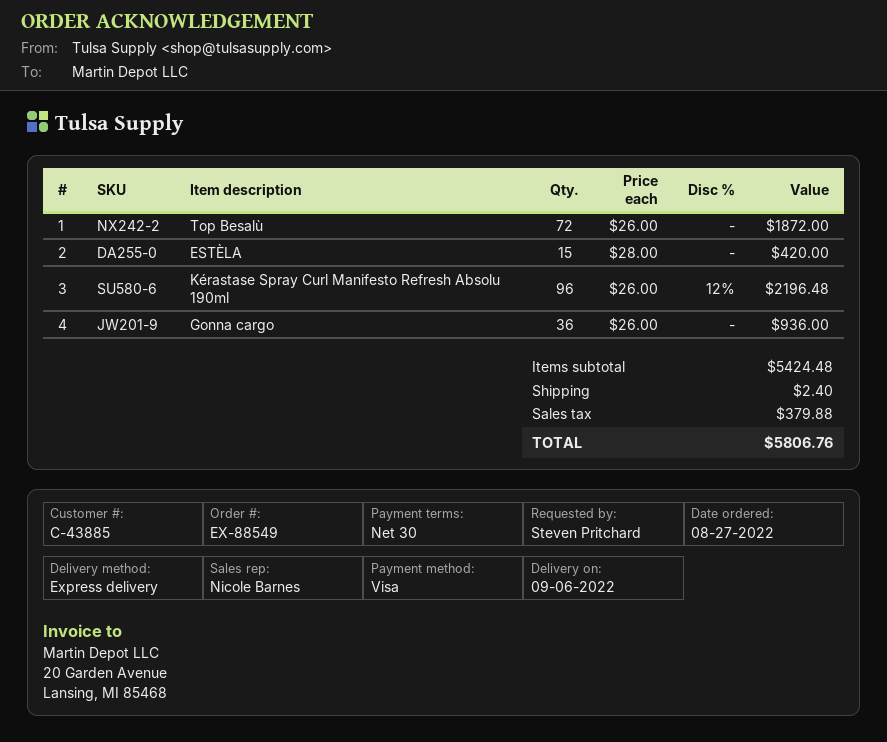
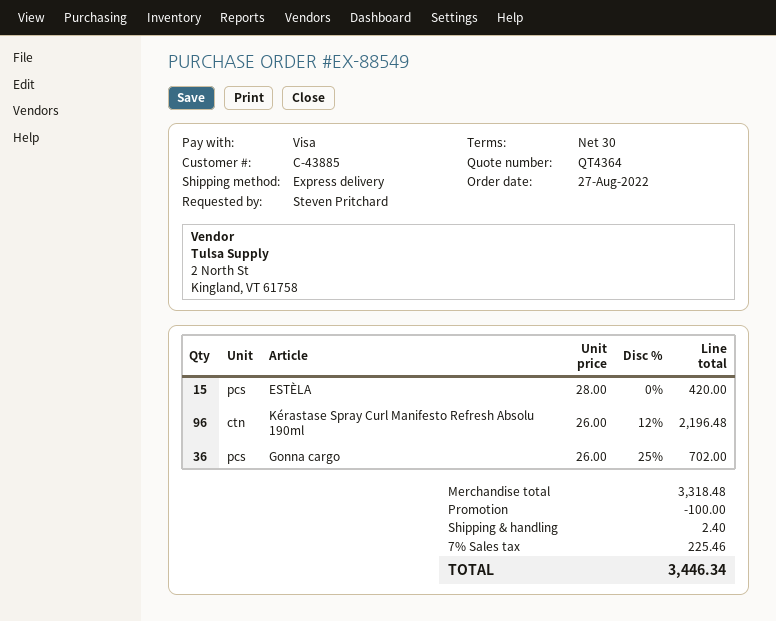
Top Besalù: 72 x 26.00 = 1872.00 -> none
Gonna cargo: 36 x 26.00 = 936.00 -> 36 x 26.00 - 25% = 702.00
subtotal: 5424.48 -> 3318.48
discount: none -> 100.00
tax: 379.88 -> 225.46
total: 5806.76 -> 3446.34

